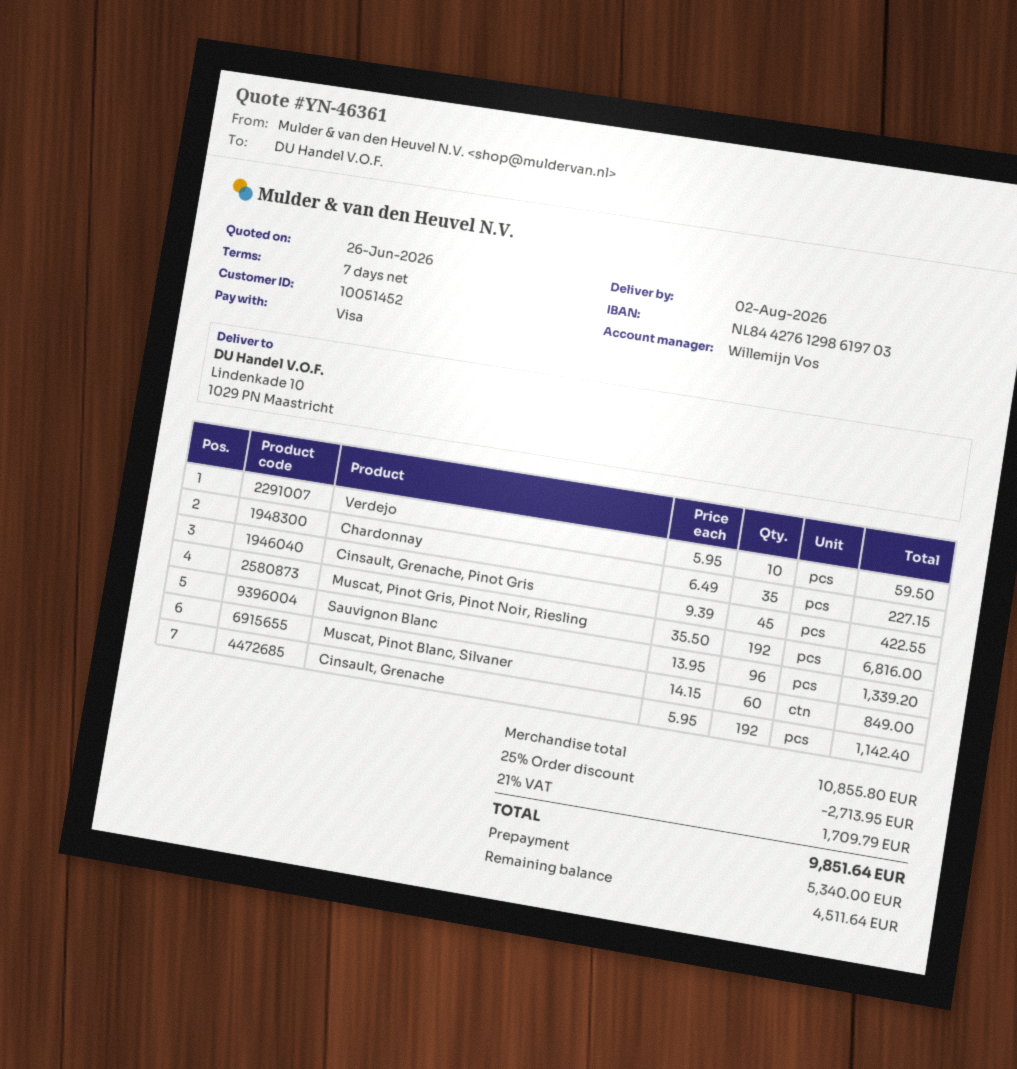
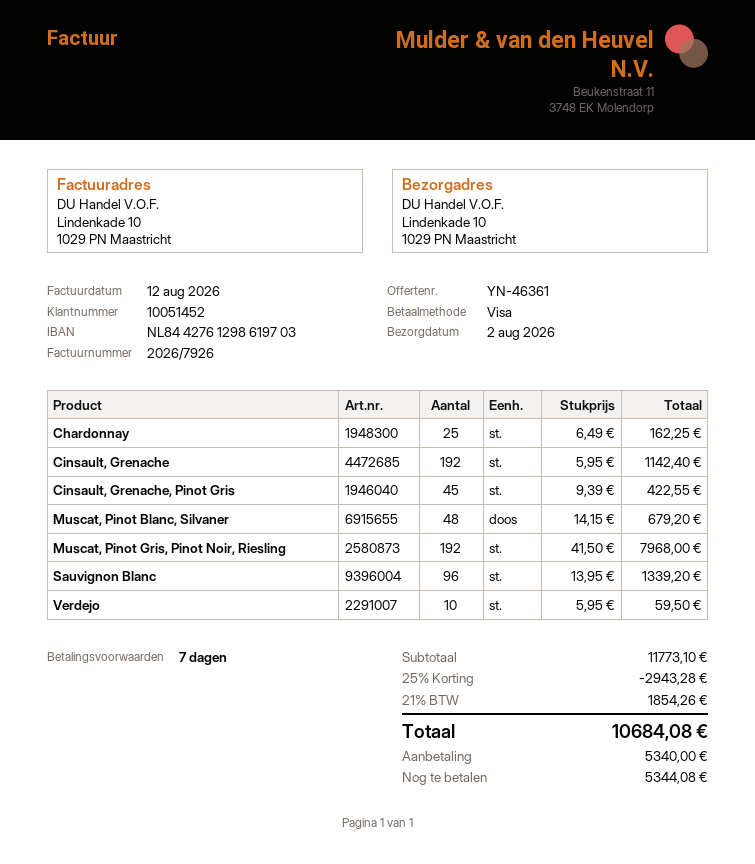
Chardonnay: 35 x 6.49 = 227.15 -> 25 x 6.49 = 162.25
Muscat, Pinot Gris, Pinot Noir, Riesling: 192 x 35.50 = 6816.00 -> 192 x 41.50 = 7968.00
Muscat, Pinot Blanc, Silvaner: 60 x 14.15 = 849.00 -> 48 x 14.15 = 679.20
subtotal: 10855.80 -> 11773.10
discount: 25% = 2713.95 -> 25% = 2943.28
tax: 21% = 1709.79 -> 21% = 1854.26
total: 9851.64 -> 10684.08
balance: 4511.64 -> 5344.08

